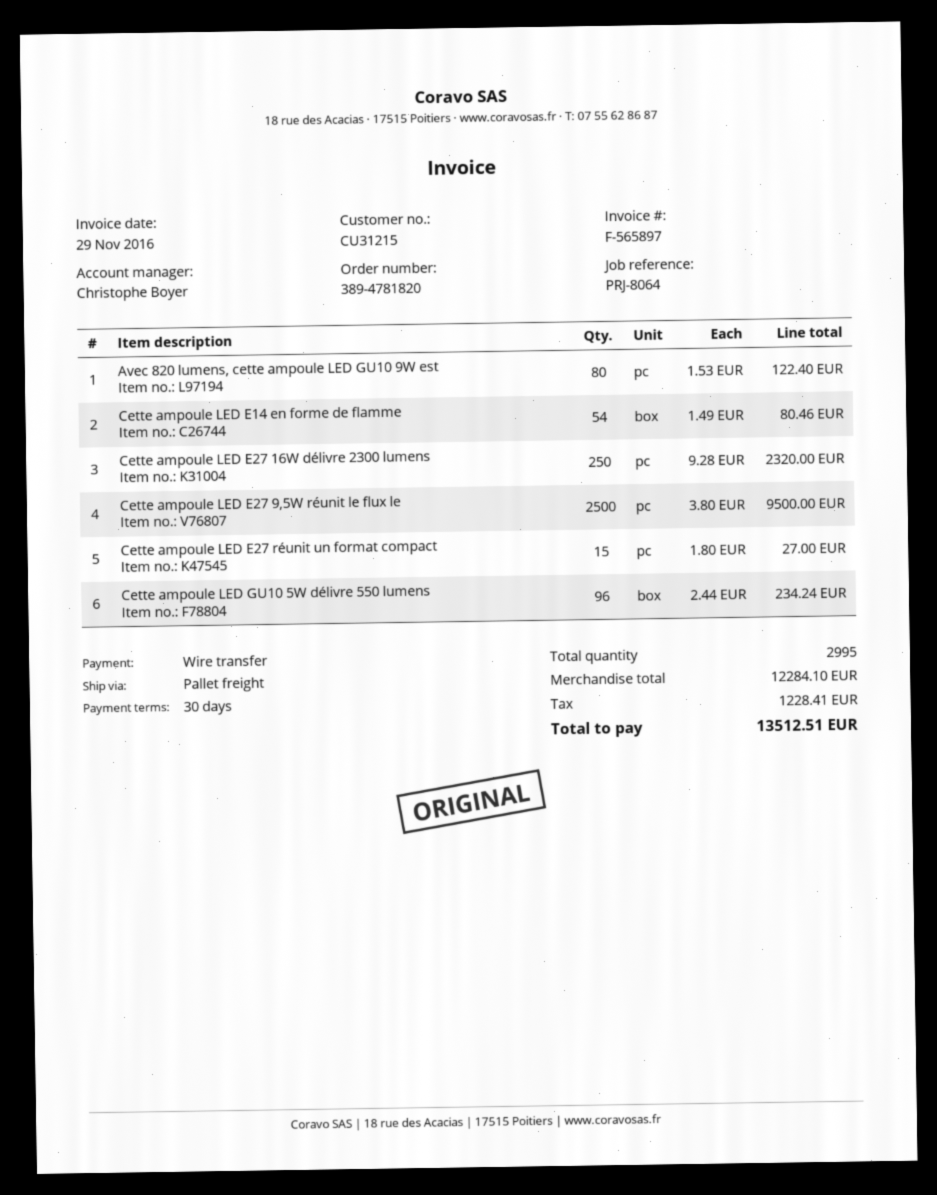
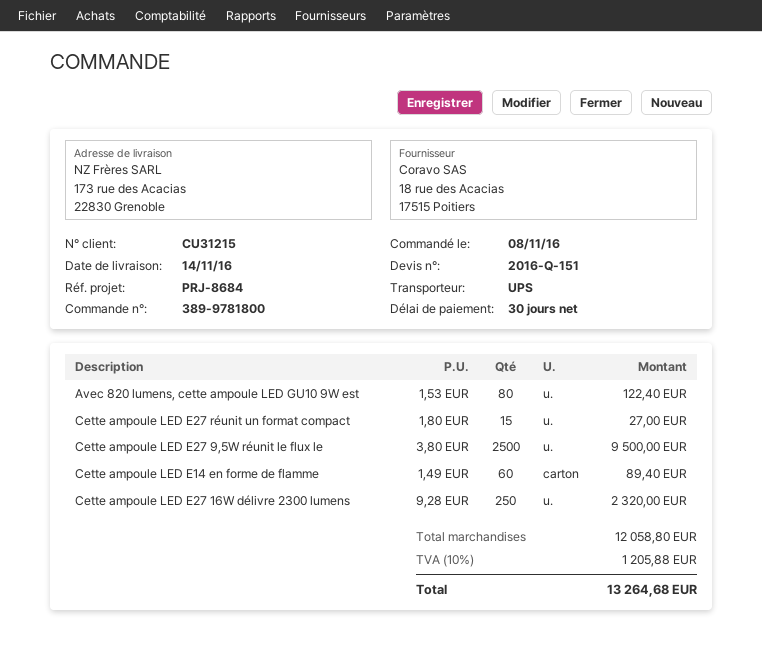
order number: 389-4781820 -> 389-9781800
reference: PRJ-8064 -> PRJ-8684
shipping method: pallet freight -> UPS
Cette ampoule LED E14 en forme de flamme: 54 x 1.49 = 80.46 -> 60 x 1.49 = 89.40
Cette ampoule LED GU10 5W délivre 550 lumens: 96 x 2.44 = 234.24 -> none
subtotal: 12284.10 -> 12058.80
tax: 1228.41 -> 1205.88
total: 13512.51 -> 13264.68

